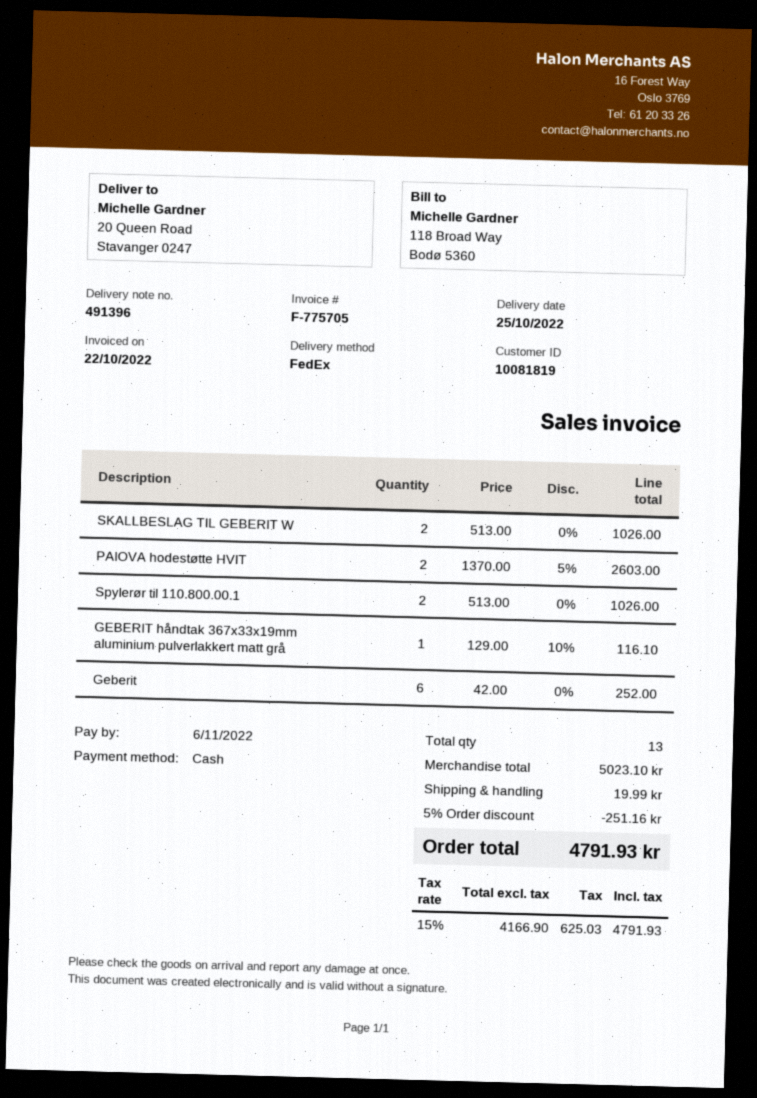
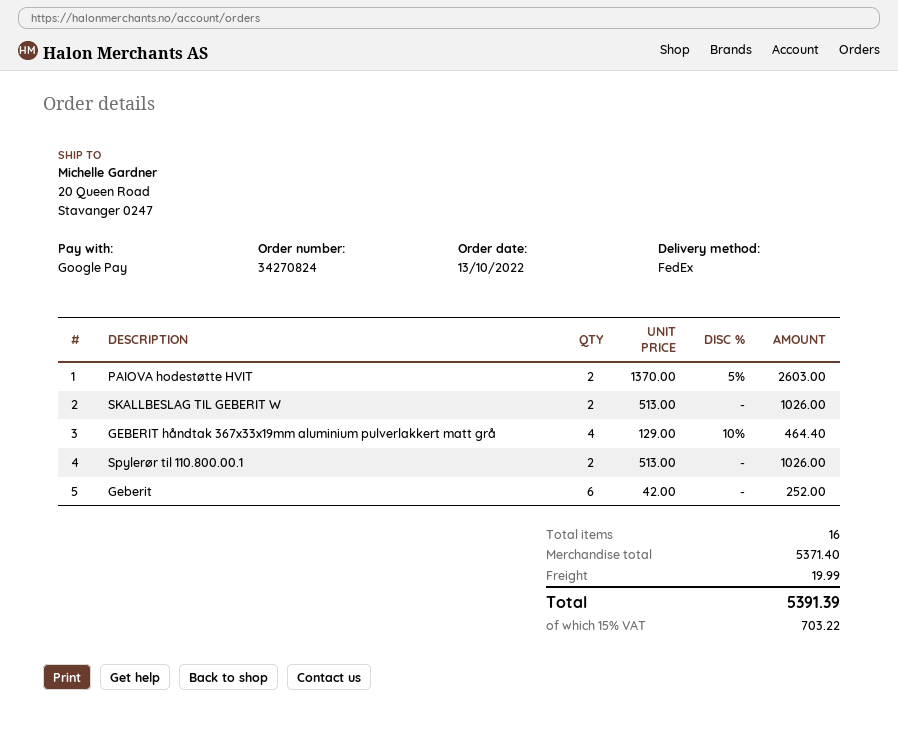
payment method: cash -> Google Pay
GEBERIT håndtak 367x33x19mm aluminium pulverlakkert matt grå: 1 x 129.00 - 10% = 116.10 -> 4 x 129.00 - 10% = 464.40
total quantity: 13 -> 16
subtotal: 5023.10 -> 5371.40
discount: 5% = 251.16 -> none
tax: 15% = 625.03 -> 15% = 703.22
total: 4791.93 -> 5391.39

